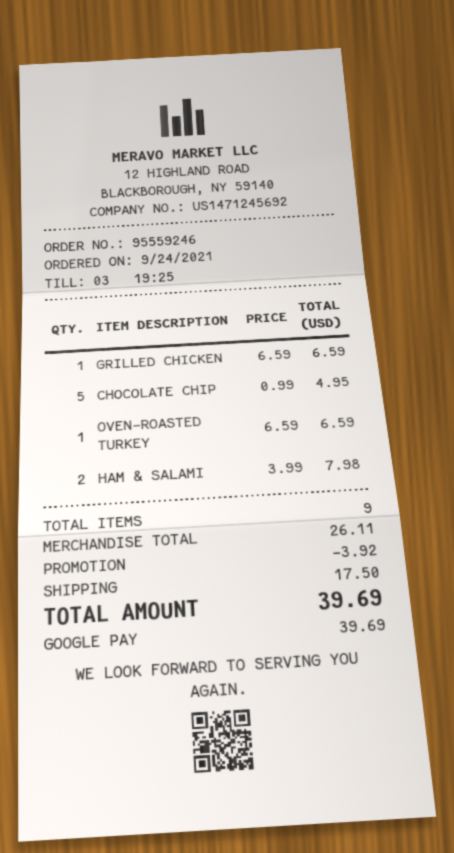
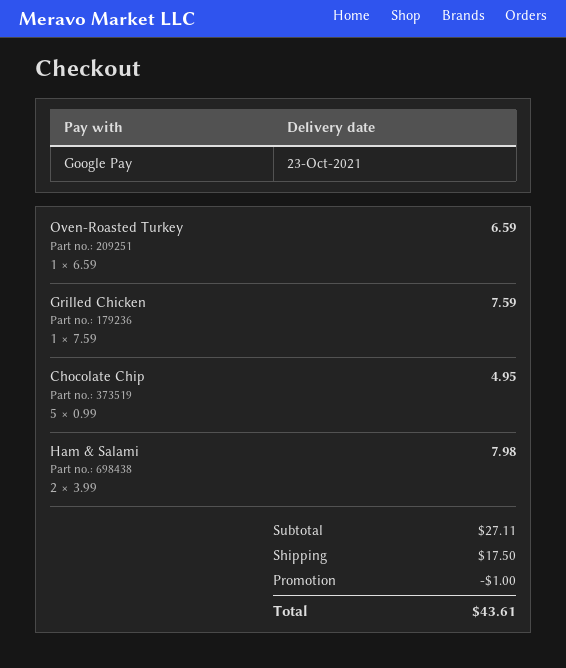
GRILLED CHICKEN: 1 x 6.59 = 6.59 -> 1 x 7.59 = 7.59
subtotal: 26.11 -> 27.11
discount: 3.92 -> 1.00
total: 39.69 -> 43.61

